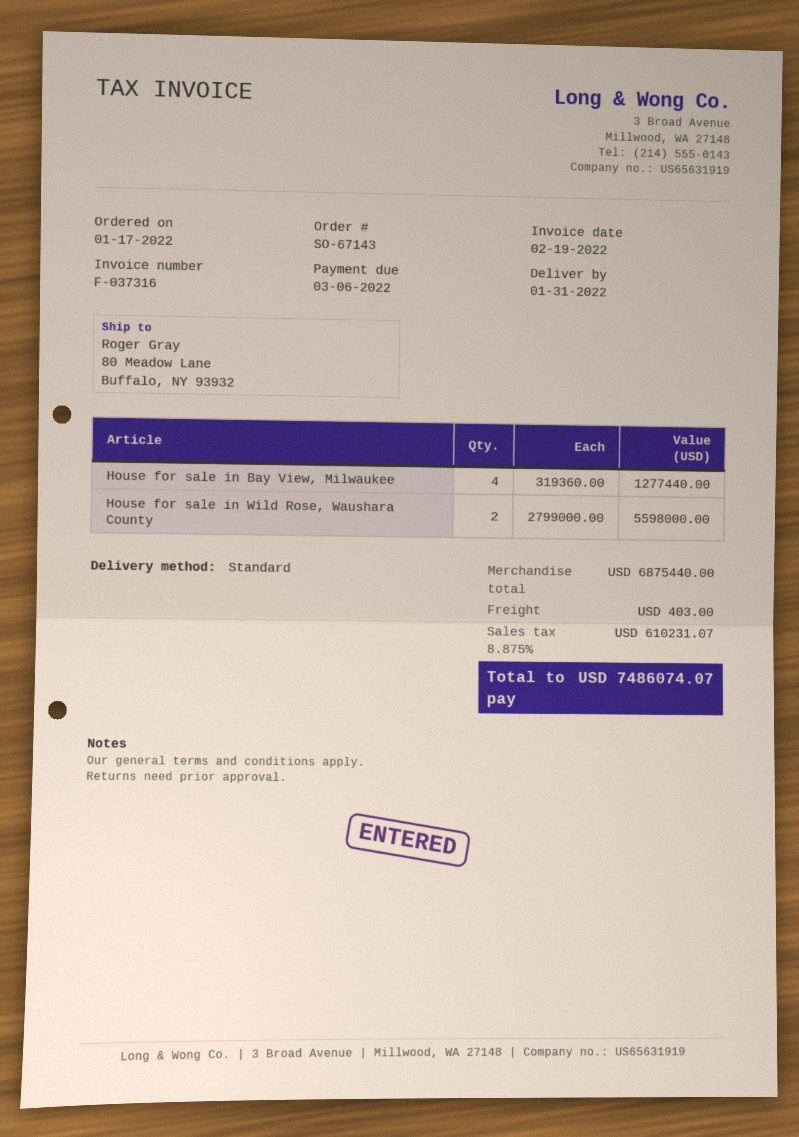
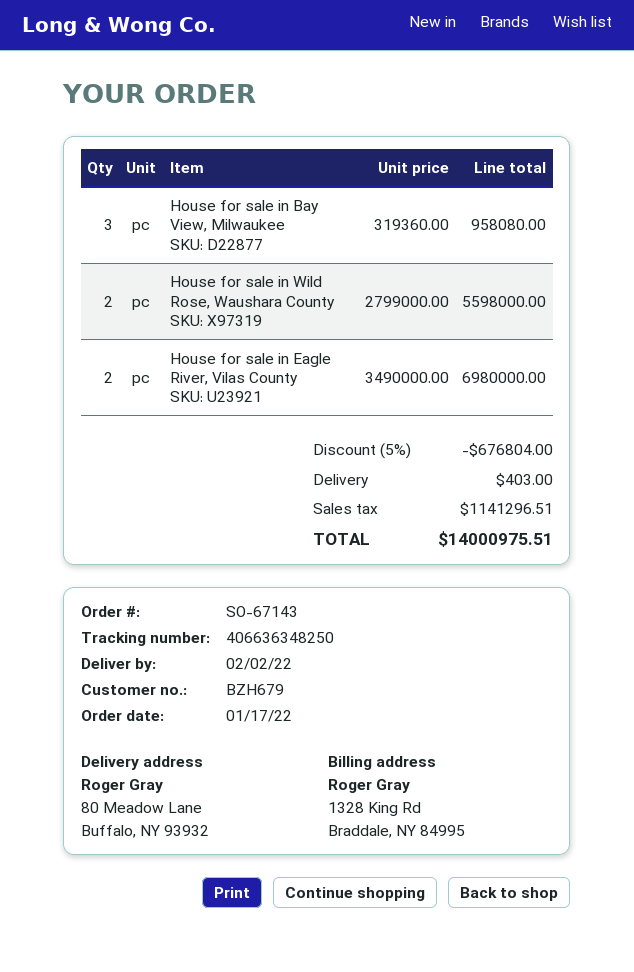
delivery date: 2022-01-31 -> 2022-02-02
House for sale in Bay View, Milwaukee: 4 x 319360.00 = 1277440.00 -> 3 x 319360.00 = 958080.00
House for sale in Eagle River, Vilas County: none -> 2 x 3490000.00 = 6980000.00
discount: none -> 5% = 676804.00
tax: 610231.07 -> 1141296.51
total: 7486074.07 -> 14000975.51

